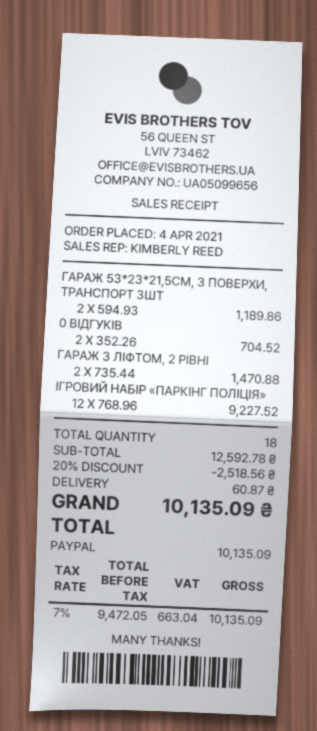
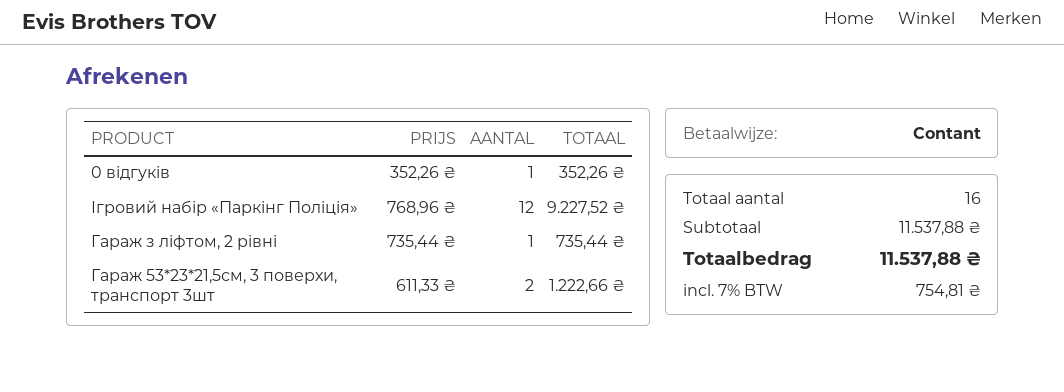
payment method: PayPal -> cash
ГАРАЖ 53*23*21,5СМ, 3 ПОВЕРХИ, ТРАНСПОРТ 3ШТ: 2 x 594.93 = 1189.86 -> 2 x 611.33 = 1222.66
0 ВІДГУКІВ: 2 x 352.26 = 704.52 -> 1 x 352.26 = 352.26
ГАРАЖ З ЛІФТОМ, 2 РІВНІ: 2 x 735.44 = 1470.88 -> 1 x 735.44 = 735.44
total quantity: 18 -> 16
subtotal: 12592.78 -> 11537.88
discount: 20% = 2518.56 -> none
shipping: 60.87 -> none
tax: 7% = 663.04 -> 7% = 754.81
total: 10135.09 -> 11537.88

